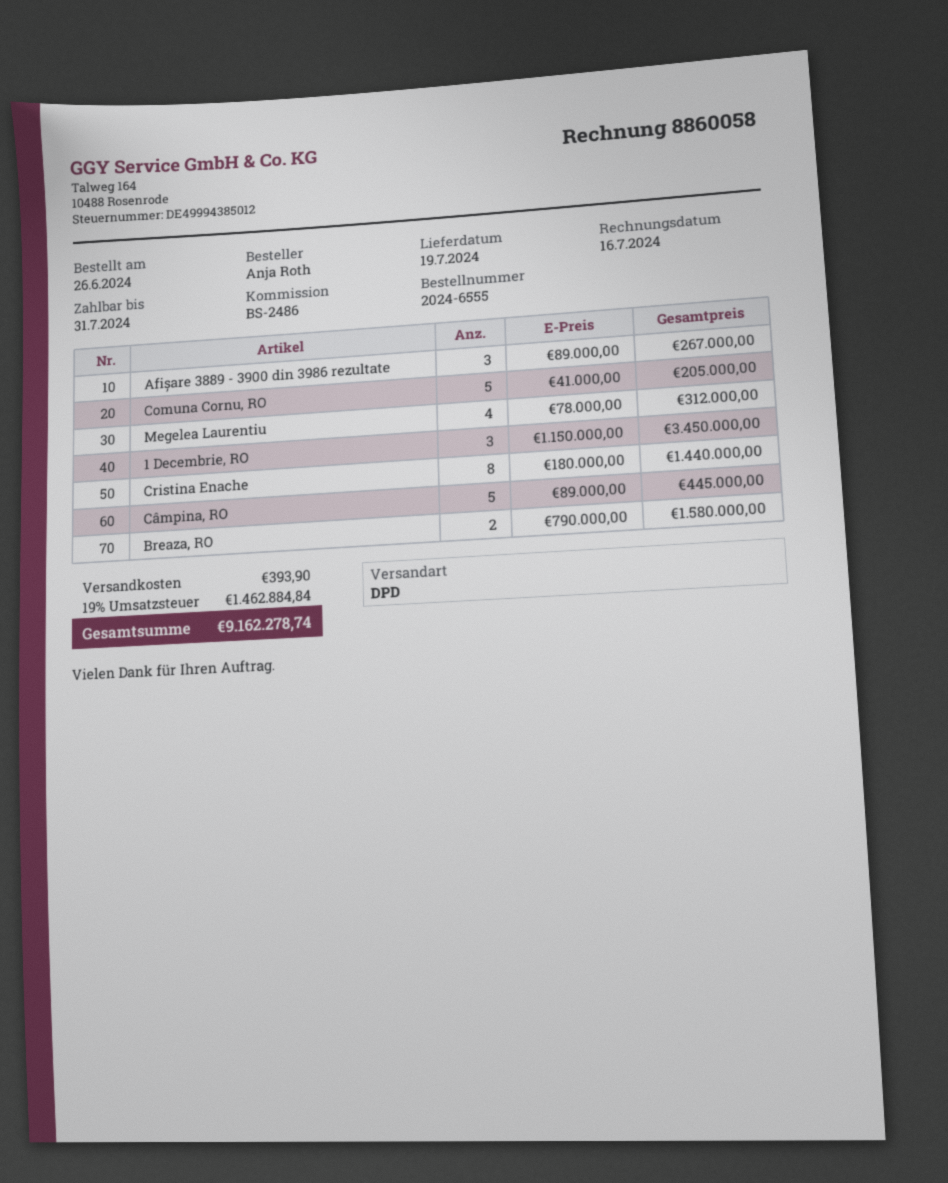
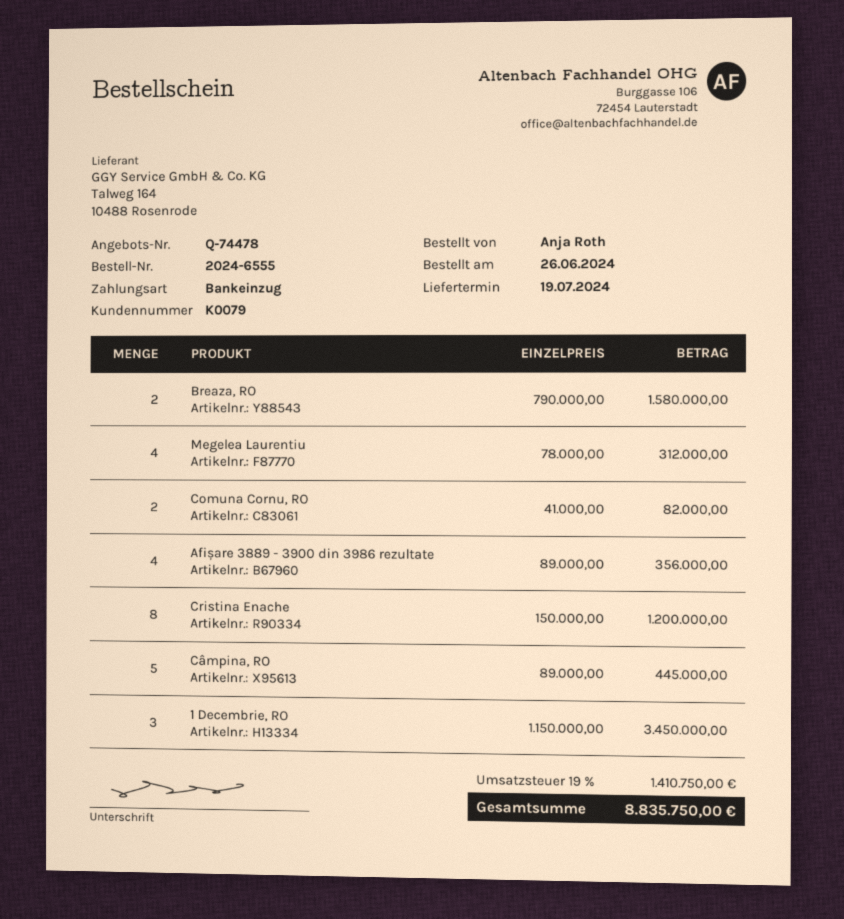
Afișare 3889 - 3900 din 3986 rezultate: 3 x 89000.00 = 267000.00 -> 4 x 89000.00 = 356000.00
Comuna Cornu, RO: 5 x 41000.00 = 205000.00 -> 2 x 41000.00 = 82000.00
Cristina Enache: 8 x 180000.00 = 1440000.00 -> 8 x 150000.00 = 1200000.00
shipping: 393.90 -> none
tax: 19% = 1462884.84 -> 19% = 1410750.00
total: 9162278.74 -> 8835750.00

